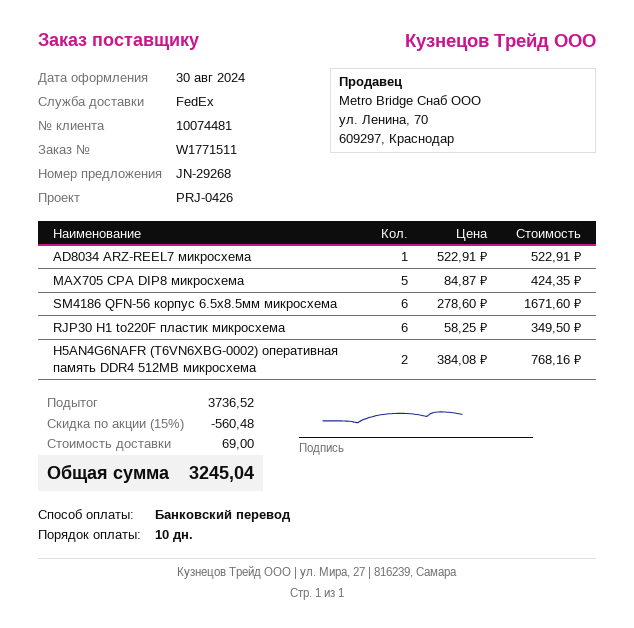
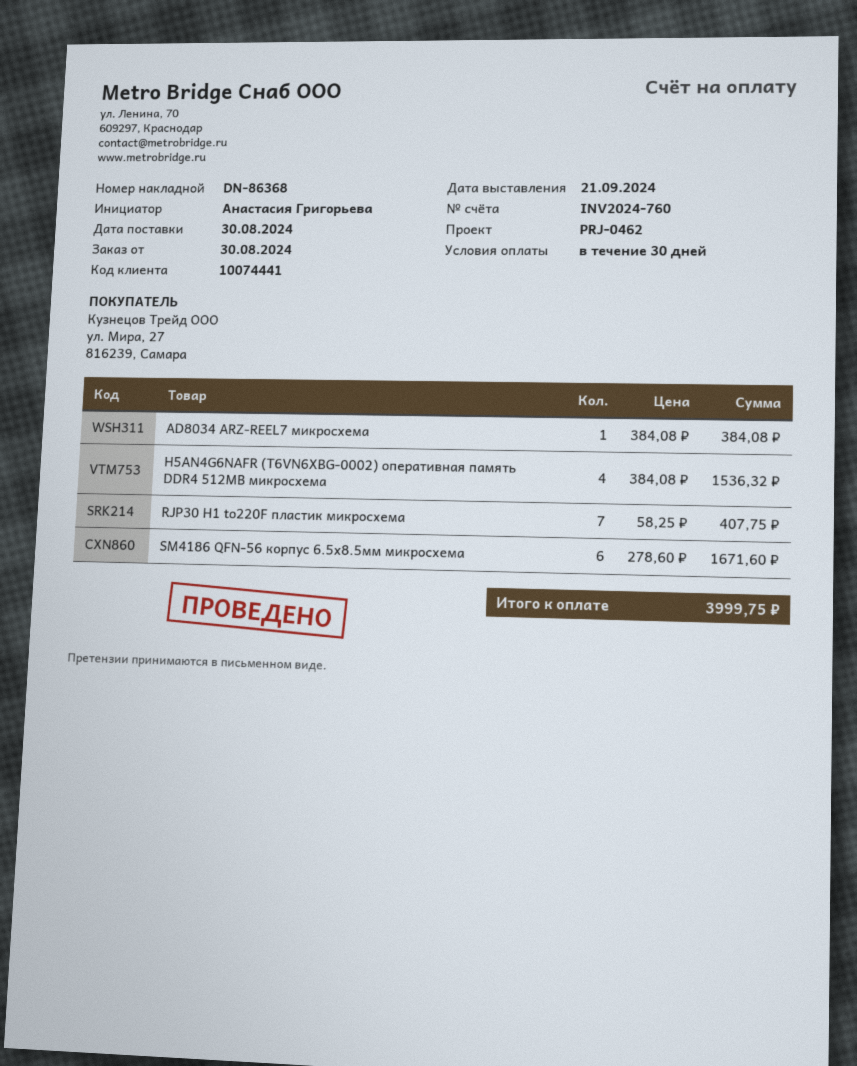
payment terms: 10 days -> 30 days
customer number: 10074481 -> 10074441
reference: PRJ-0426 -> PRJ-0462
AD8034 ARZ-REEL7 микросхема: 1 x 522.91 = 522.91 -> 1 x 384.08 = 384.08
MAX705 CPA DIP8 микросхема: 5 x 84.87 = 424.35 -> none
RJP30 H1 to220F пластик микросхема: 6 x 58.25 = 349.50 -> 7 x 58.25 = 407.75
H5AN4G6NAFR (T6VN6XBG-0002) оперативная память DDR4 512MB микросхема: 2 x 384.08 = 768.16 -> 4 x 384.08 = 1536.32
discount: 15% = 560.48 -> none
shipping: 69.00 -> none
total: 3245.04 -> 3999.75

